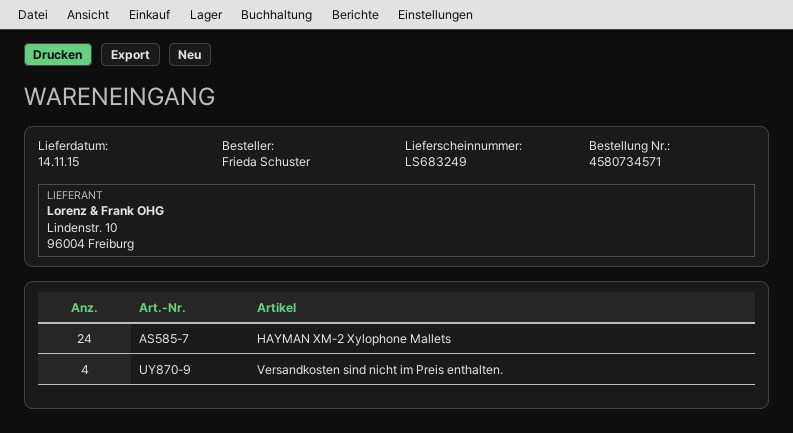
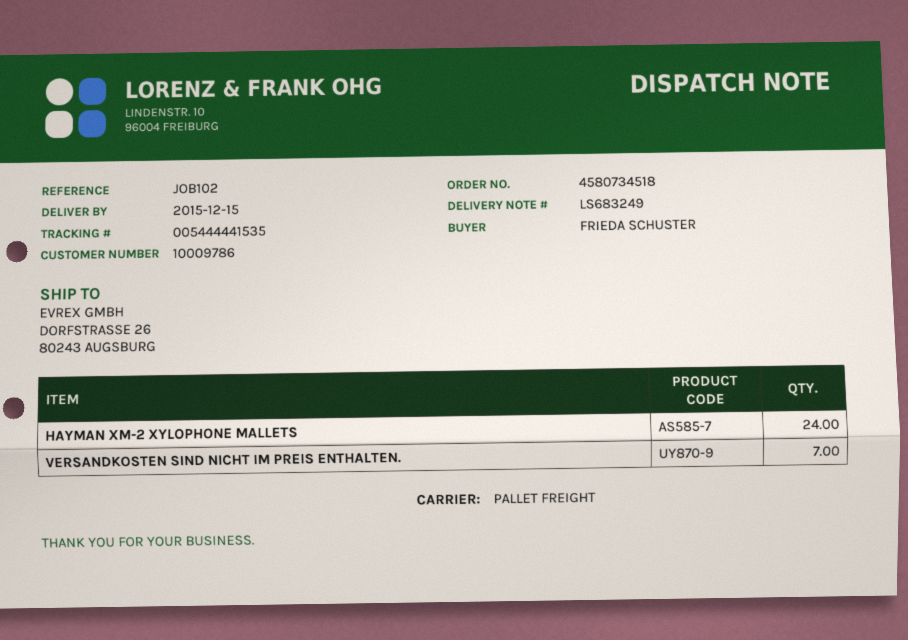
order number: 4580734571 -> 4580734518
delivery date: 2015-11-14 -> 2015-12-15
Versandkosten sind nicht im Preis enthalten.: 4 -> 7

